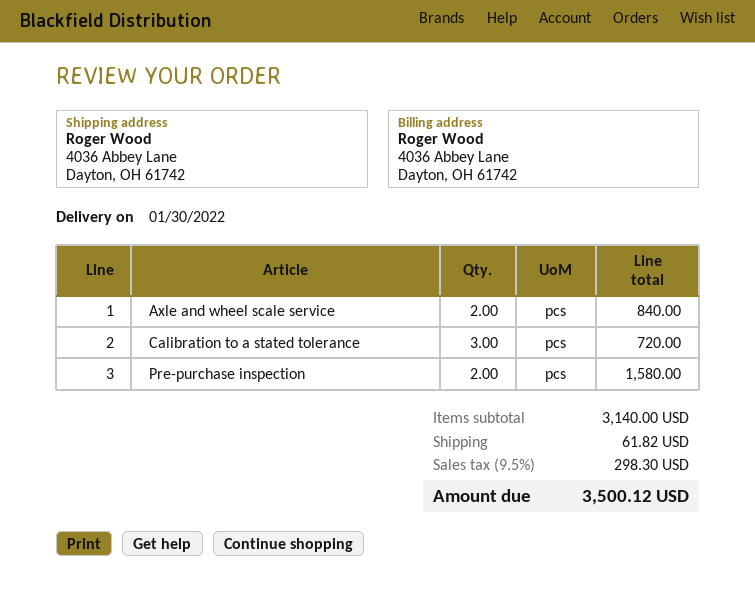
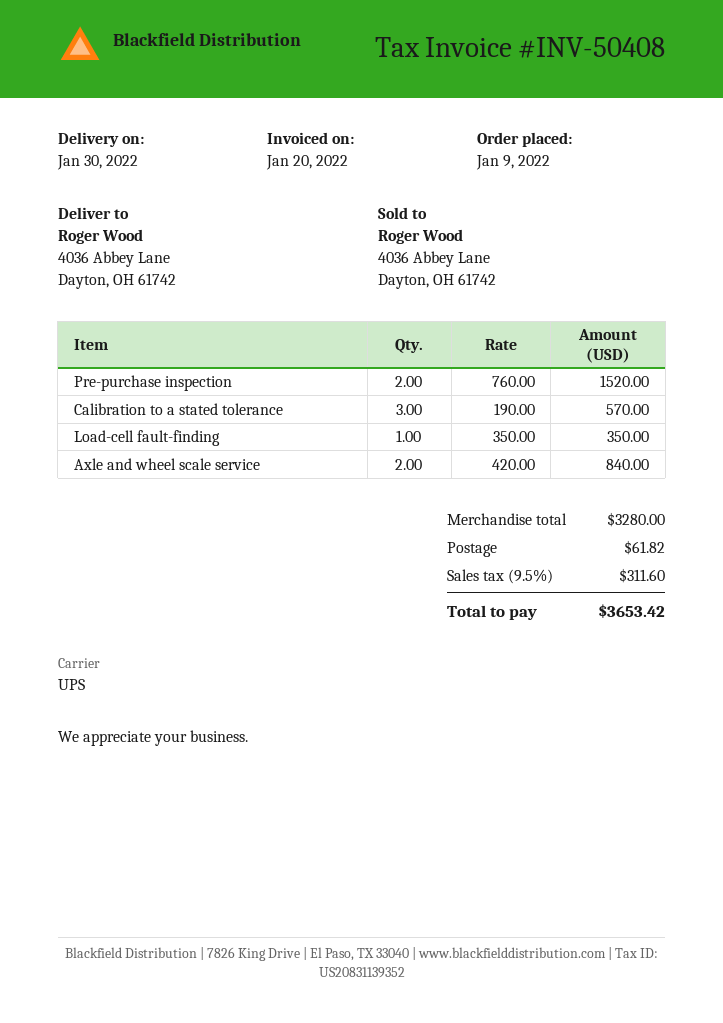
Calibration to a stated tolerance: 3 for 720.00 -> 3 for 570.00
Pre-purchase inspection: 2 for 1580.00 -> 2 for 1520.00
Load-cell fault-finding: none -> 1 for 350.00
subtotal: 3140.00 -> 3280.00
tax: 9.5% = 298.30 -> 9.5% = 311.60
total: 3500.12 -> 3653.42

